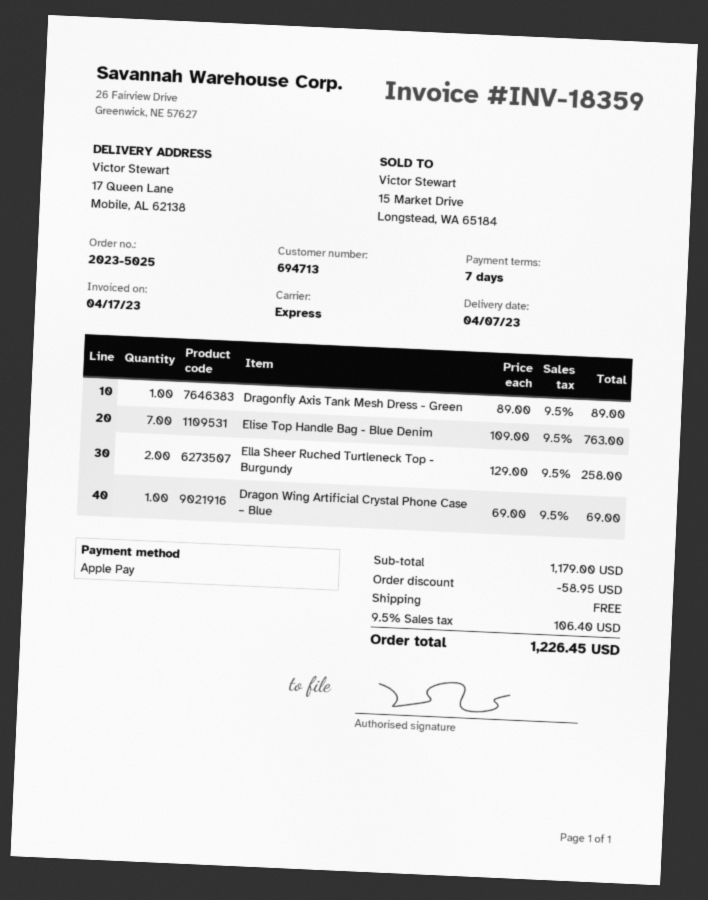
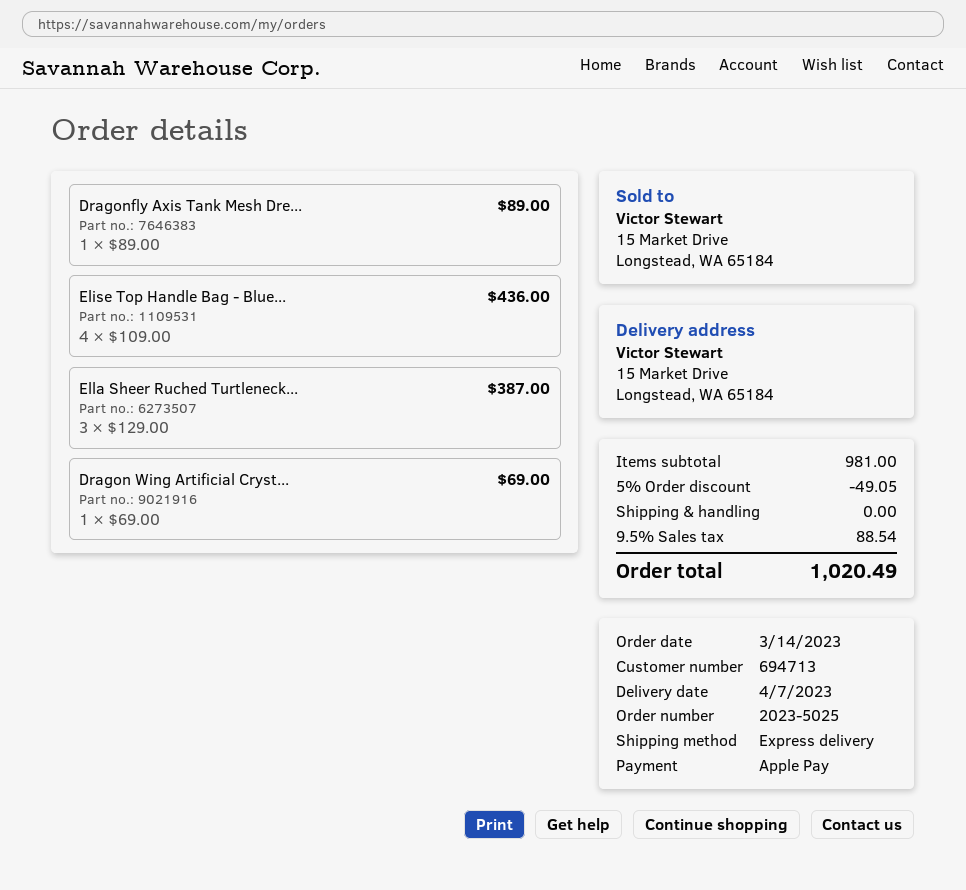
ship to: 17 Queen Lane, Mobile, AL 62138 -> 15 Market Drive, Longstead, WA 65184
Elise Top Handle Bag - Blue Denim: 7 x 109.00 = 763.00 -> 4 x 109.00 = 436.00
Ella Sheer Ruched Turtleneck Top - Burgundy: 2 x 129.00 = 258.00 -> 3 x 129.00 = 387.00
subtotal: 1179.00 -> 981.00
discount: 58.95 -> 49.05
tax: 9.5% = 106.40 -> 9.5% = 88.54
total: 1226.45 -> 1020.49

